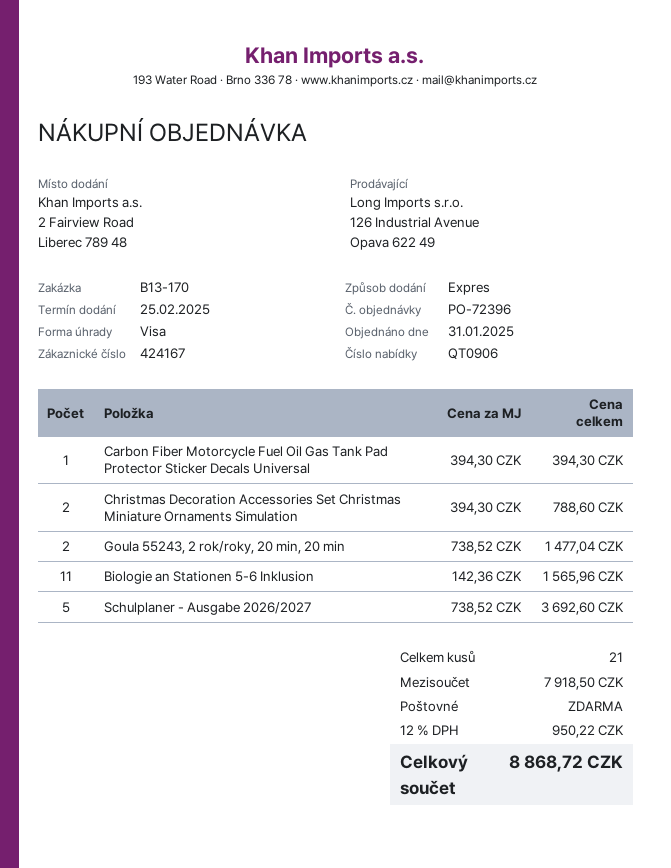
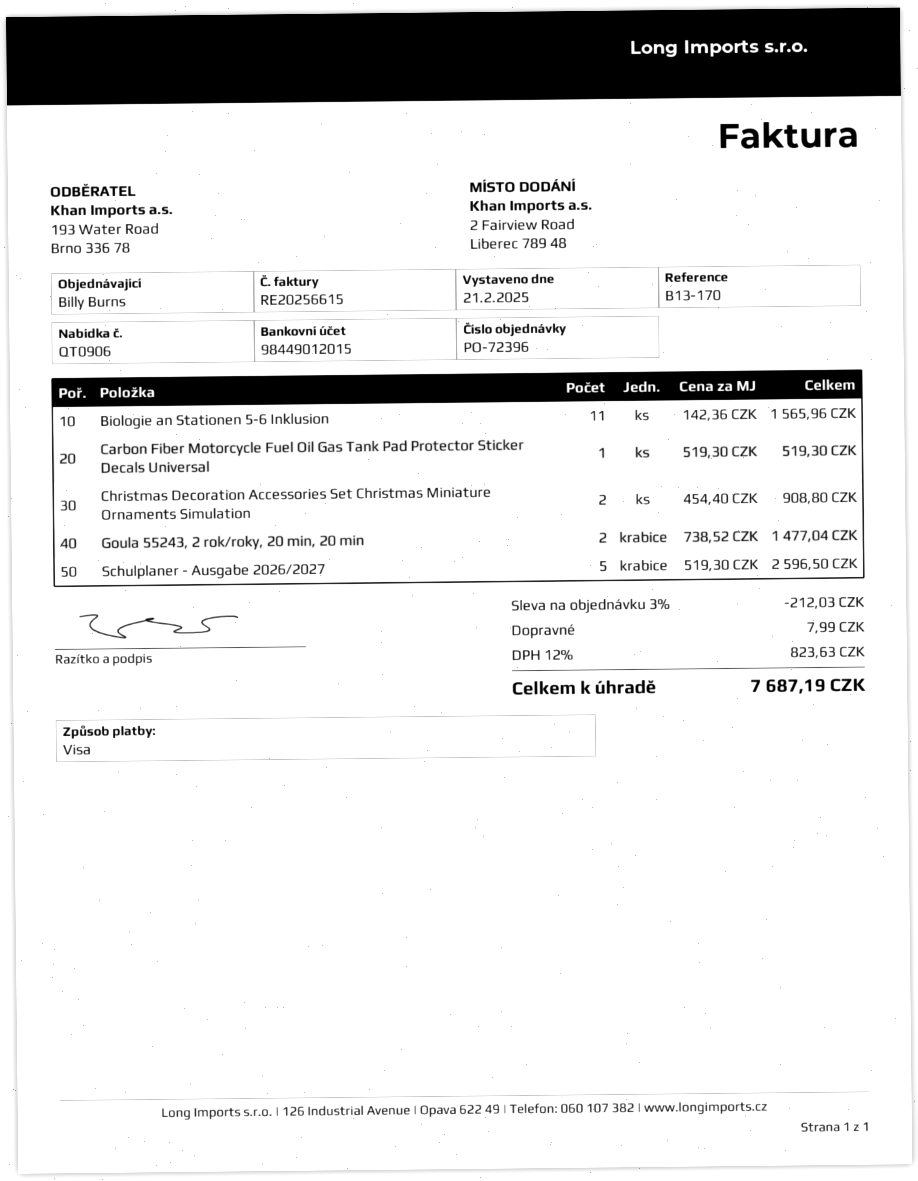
Carbon Fiber Motorcycle Fuel Oil Gas Tank Pad Protector Sticker Decals Universal: 1 x 394.30 = 394.30 -> 1 x 519.30 = 519.30
Christmas Decoration Accessories Set Christmas Miniature Ornaments Simulation: 2 x 394.30 = 788.60 -> 2 x 454.40 = 908.80
Schulplaner - Ausgabe 2026/2027: 5 x 738.52 = 3692.60 -> 5 x 519.30 = 2596.50
discount: none -> 3% = 212.03
shipping: 0.00 -> 7.99
tax: 12% = 950.22 -> 12% = 823.63
total: 8868.72 -> 7687.19

